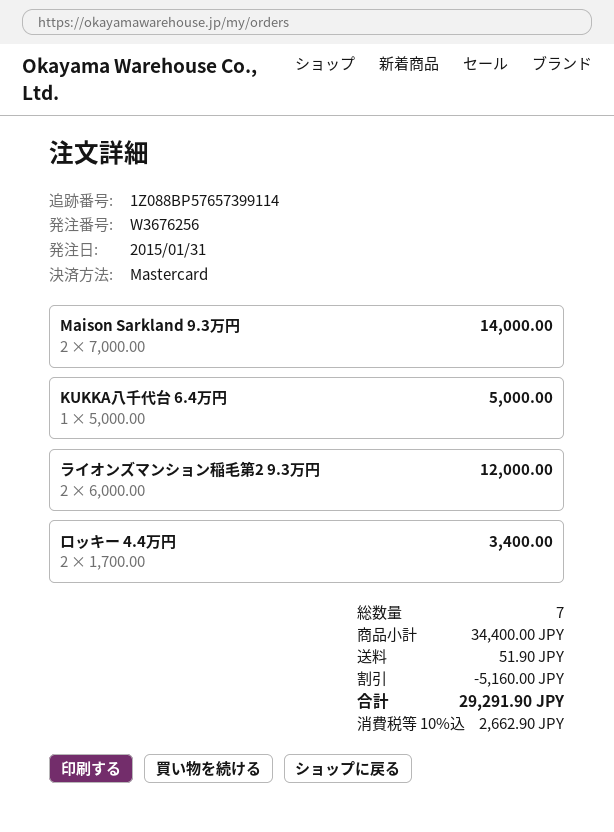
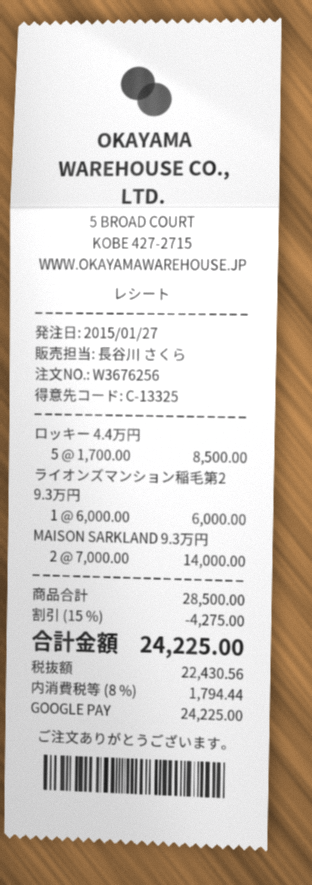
order date: 2015-01-31 -> 2015-01-27
payment method: Mastercard -> Google Pay
KUKKA八千代台 6.4万円: 1 x 5000.00 = 5000.00 -> none
ライオンズマンション稲毛第2 9.3万円: 2 x 6000.00 = 12000.00 -> 1 x 6000.00 = 6000.00
ロッキー 4.4万円: 2 x 1700.00 = 3400.00 -> 5 x 1700.00 = 8500.00
subtotal: 34400.00 -> 28500.00
discount: 5160.00 -> 4275.00
shipping: 51.90 -> none
tax: 10% = 2662.90 -> 8% = 1794.44
total: 29291.90 -> 24225.00

